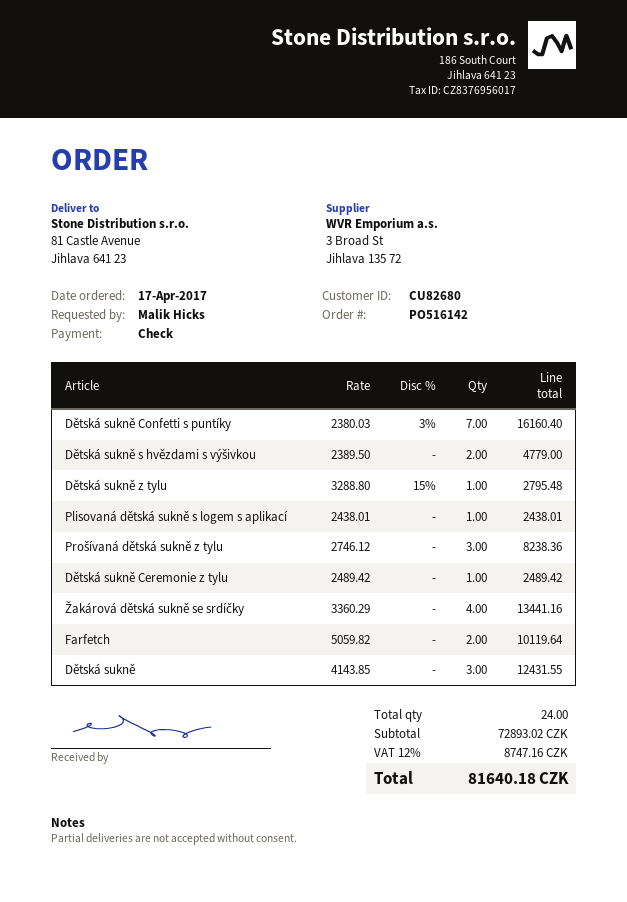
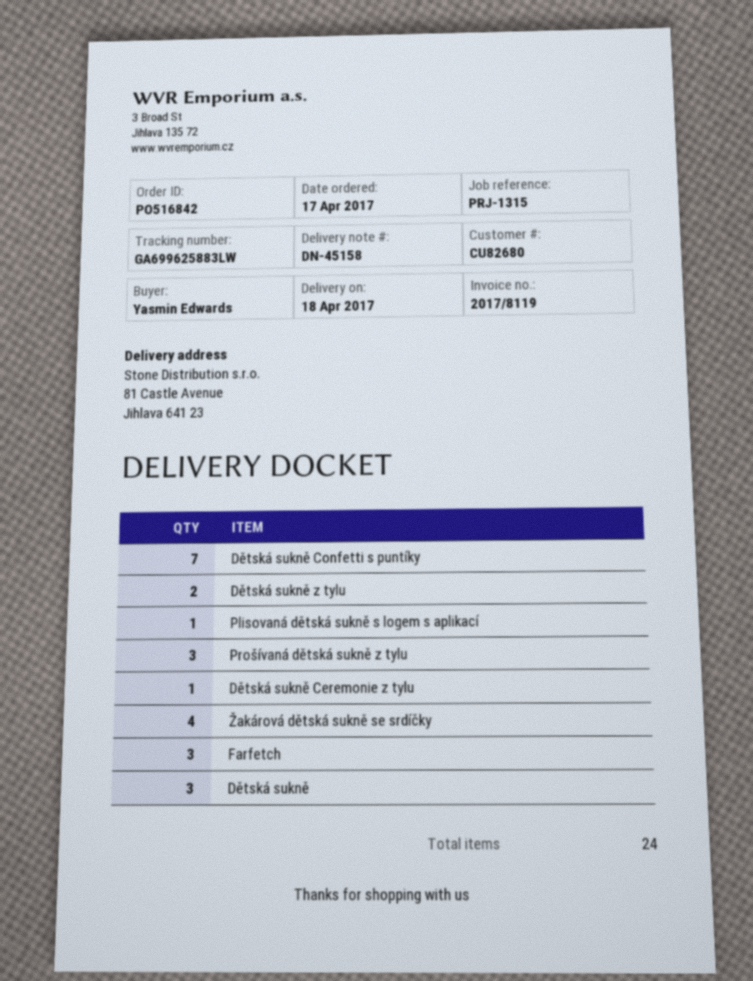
order number: PO516142 -> PO516842
ordered by: Malik Hicks -> Yasmin Edwards
Dětská sukně s hvězdami s výšivkou: 2 -> none
Dětská sukně z tylu: 1 -> 2
Farfetch: 2 -> 3

